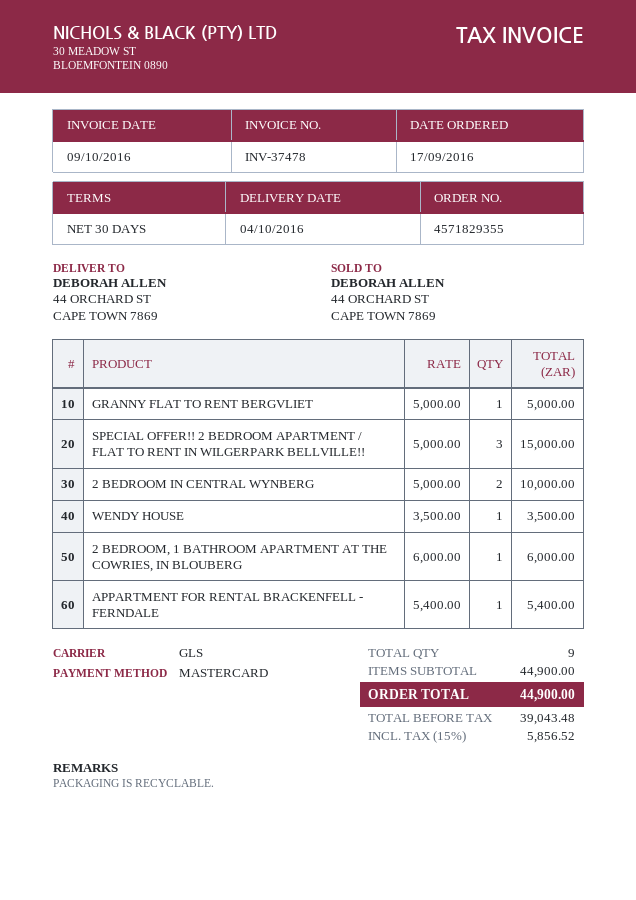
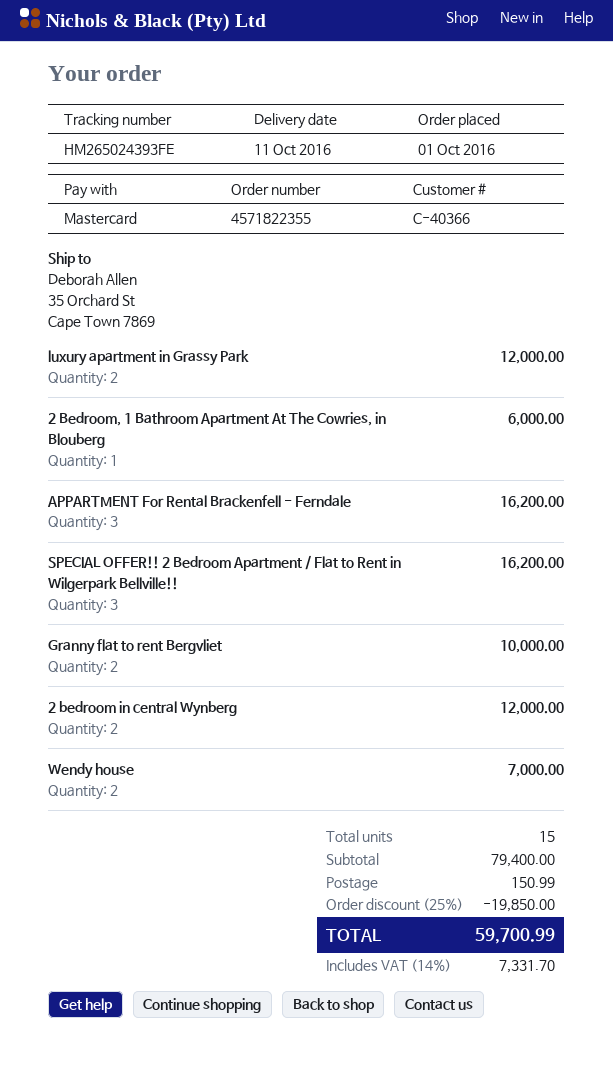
order number: 4571829355 -> 4571822355
order date: 2016-09-17 -> 2016-10-01
delivery date: 2016-10-04 -> 2016-10-11
ship to: 44 ORCHARD ST, CAPE TOWN 7869 -> 35 Orchard St, Cape Town 7869
GRANNY FLAT TO RENT BERGVLIET: 1 for 5000.00 -> 2 for 10000.00
SPECIAL OFFER!! 2 BEDROOM APARTMENT / FLAT TO RENT IN WILGERPARK BELLVILLE!!: 3 for 15000.00 -> 3 for 16200.00
2 BEDROOM IN CENTRAL WYNBERG: 2 for 10000.00 -> 2 for 12000.00
WENDY HOUSE: 1 for 3500.00 -> 2 for 7000.00
APPARTMENT FOR RENTAL BRACKENFELL - FERNDALE: 1 for 5400.00 -> 3 for 16200.00
luxury apartment in Grassy Park: none -> 2 for 12000.00
total quantity: 9 -> 15
subtotal: 44900.00 -> 79400.00
discount: none -> 25% = 19850.00
shipping: none -> 150.99
tax: 15% = 5856.52 -> 14% = 7331.70
total: 44900.00 -> 59700.99

